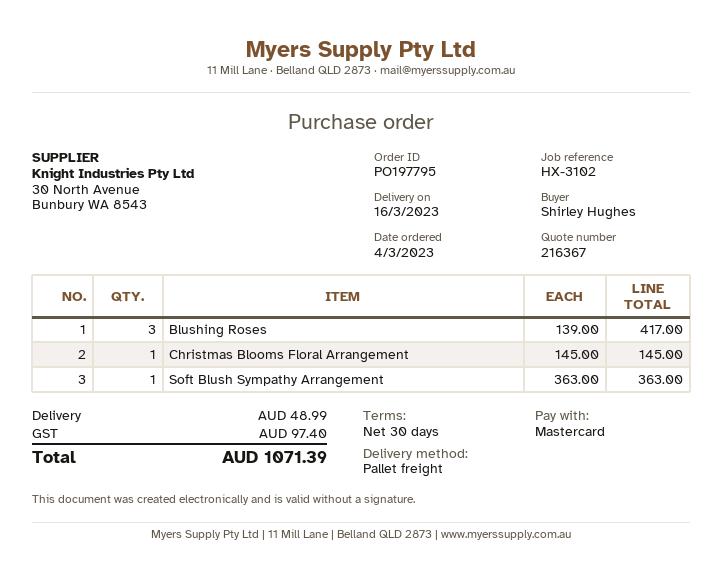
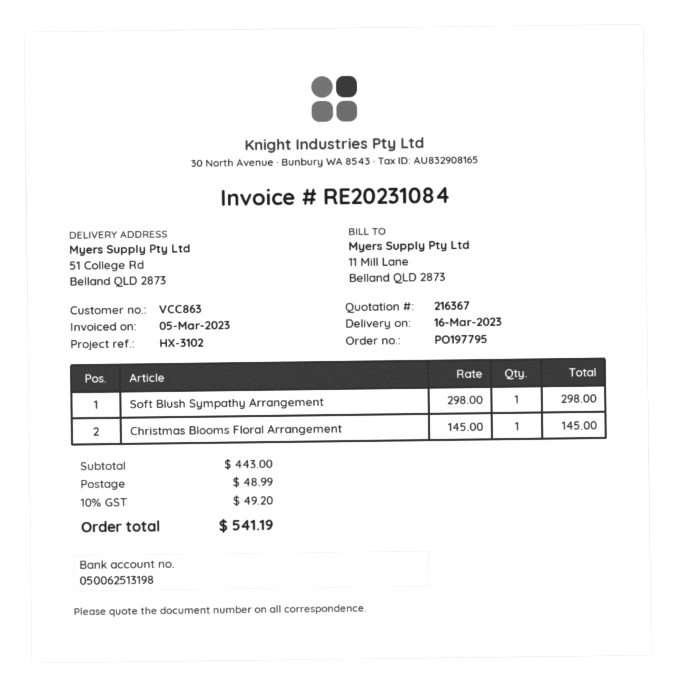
Blushing Roses: 3 x 139.00 = 417.00 -> none
Soft Blush Sympathy Arrangement: 1 x 363.00 = 363.00 -> 1 x 298.00 = 298.00
tax: 97.40 -> 49.20
total: 1071.39 -> 541.19

